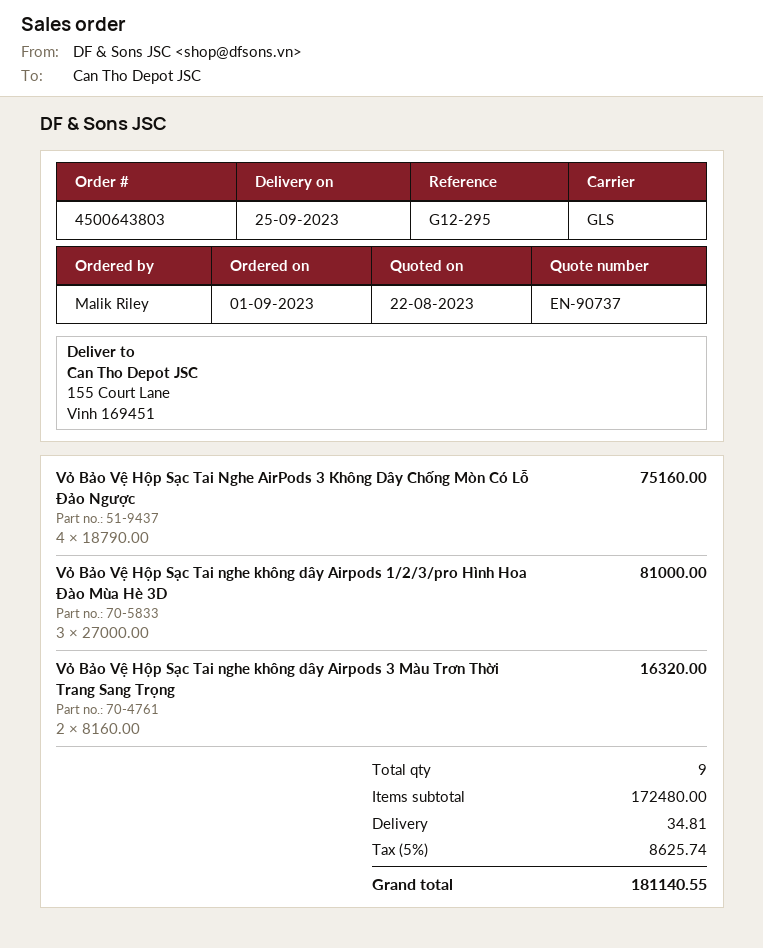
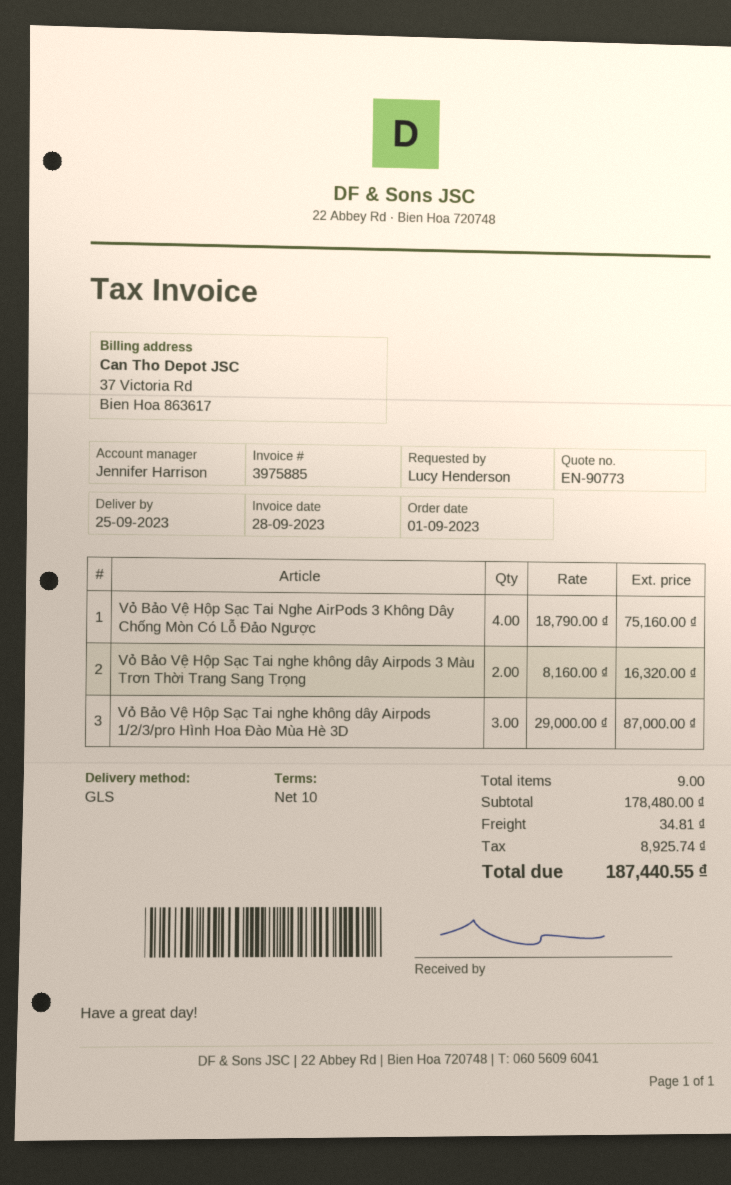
quote number: EN-90737 -> EN-90773
ordered by: Malik Riley -> Lucy Henderson
Vỏ Bảo Vệ Hộp Sạc Tai nghe không dây Airpods 1/2/3/pro Hình Hoa Đào Mùa Hè 3D: 3 x 27000.00 = 81000.00 -> 3 x 29000.00 = 87000.00
subtotal: 172480.00 -> 178480.00
tax: 8625.74 -> 8925.74
total: 181140.55 -> 187440.55

